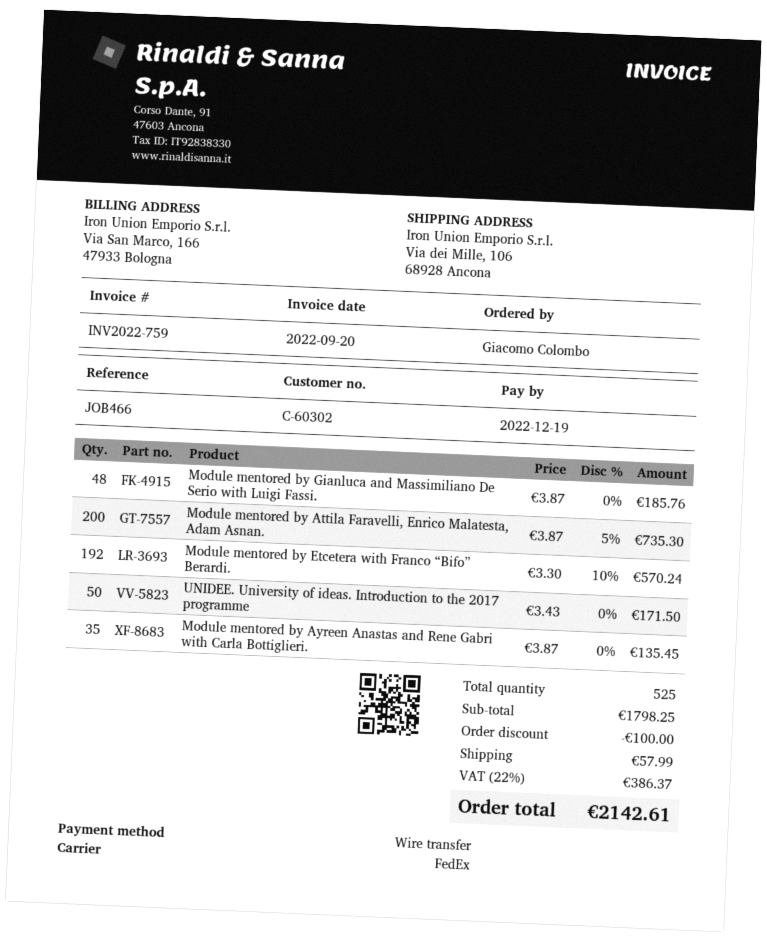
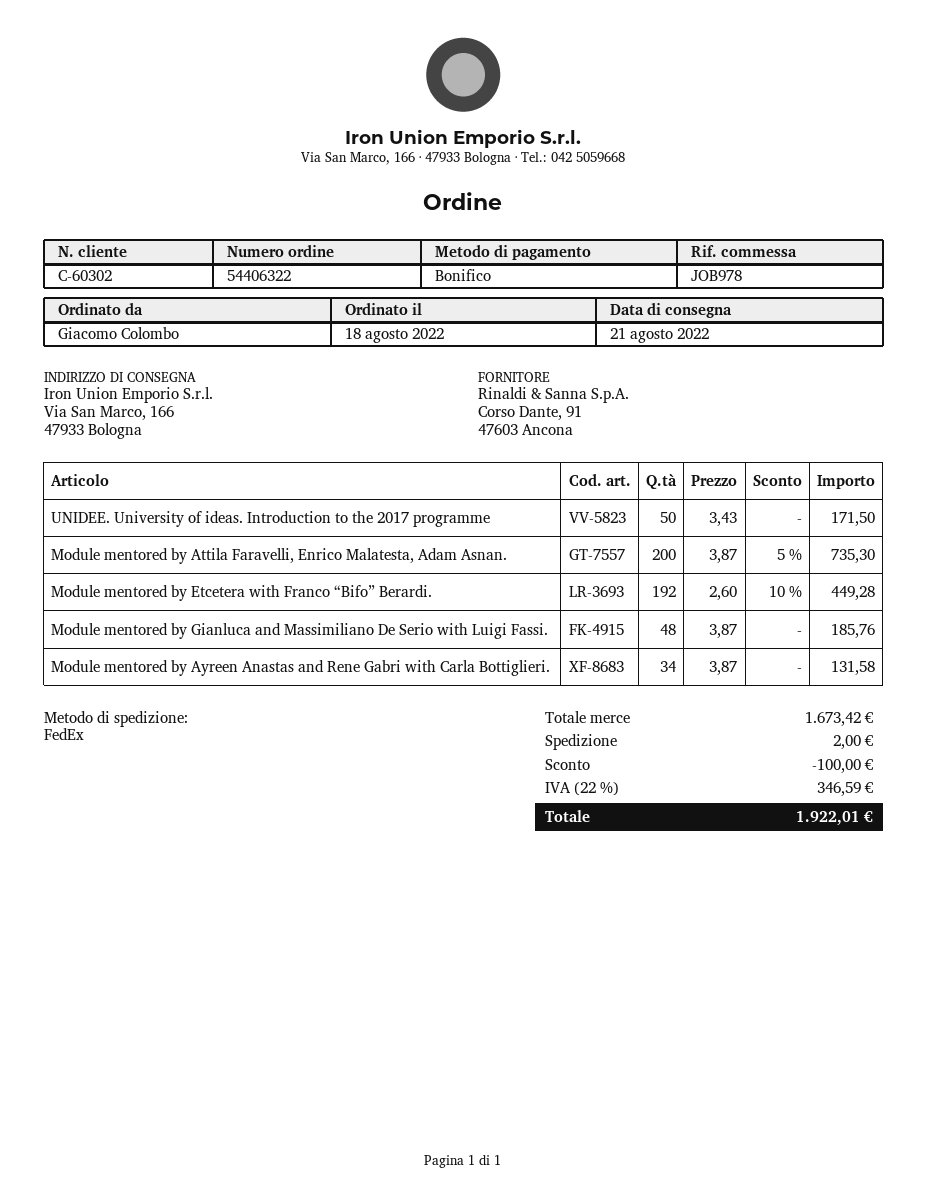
reference: JOB466 -> JOB978
ship to: Via dei Mille, 106, 68928 Ancona -> Via San Marco, 166, 47933 Bologna
Module mentored by Etcetera with Franco “Bifo” Berardi.: 192 x 3.30 - 10% = 570.24 -> 192 x 2.60 - 10% = 449.28
Module mentored by Ayreen Anastas and Rene Gabri with Carla Bottiglieri.: 35 x 3.87 = 135.45 -> 34 x 3.87 = 131.58
subtotal: 1798.25 -> 1673.42
shipping: 57.99 -> 2.00
tax: 22% = 386.37 -> 22% = 346.59
total: 2142.61 -> 1922.01

